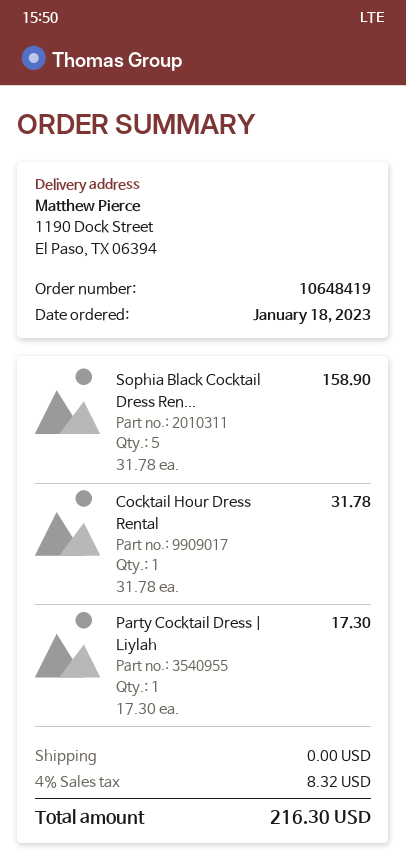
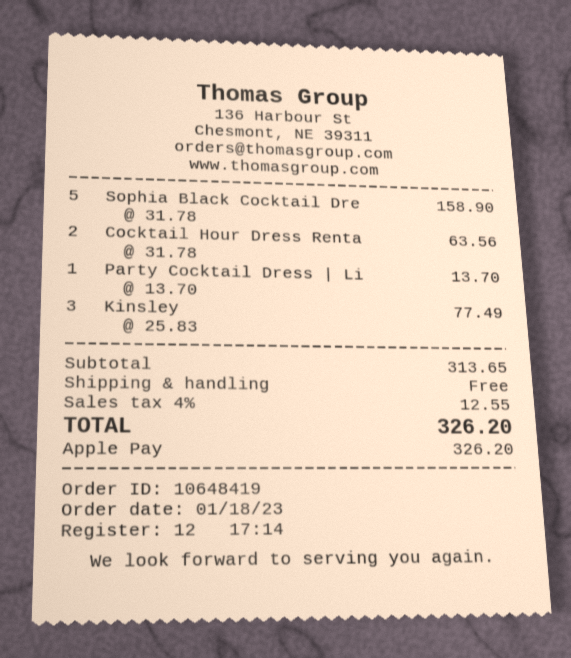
Cocktail Hour Dress Rental: 1 x 31.78 = 31.78 -> 2 x 31.78 = 63.56
Party Cocktail Dress | Liylah: 1 x 17.30 = 17.30 -> 1 x 13.70 = 13.70
Kinsley: none -> 3 x 25.83 = 77.49
tax: 4% = 8.32 -> 4% = 12.55
total: 216.30 -> 326.20

